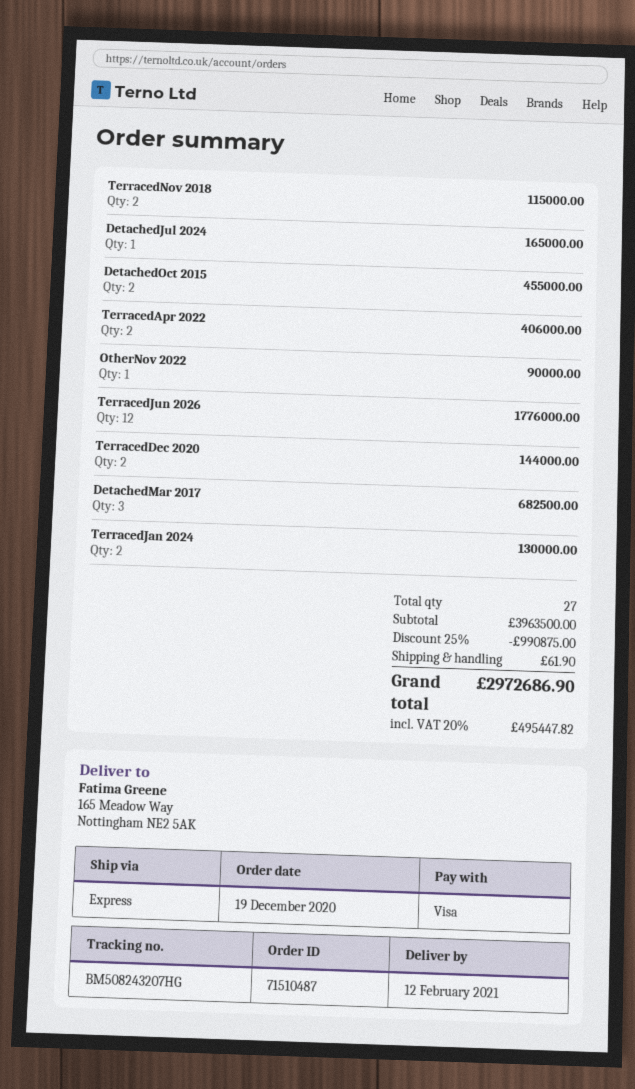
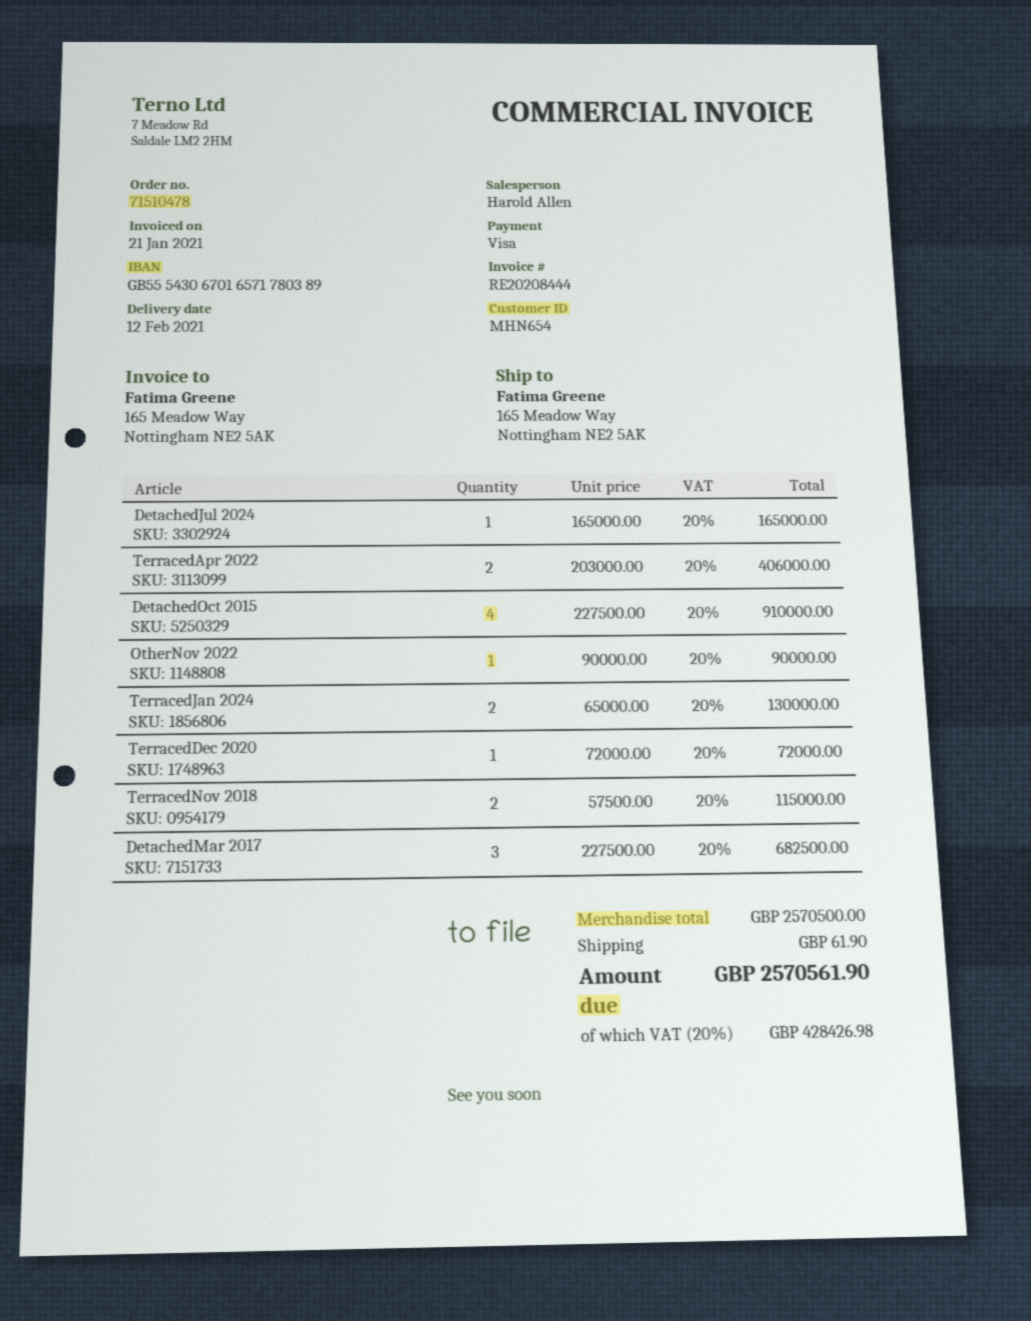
order number: 71510487 -> 71510478
DetachedOct 2015: 2 for 455000.00 -> 4 for 910000.00
TerracedJun 2026: 12 for 1776000.00 -> none
TerracedDec 2020: 2 for 144000.00 -> 1 for 72000.00
subtotal: 3963500.00 -> 2570500.00
discount: 25% = 990875.00 -> none
tax: 20% = 495447.82 -> 20% = 428426.98
total: 2972686.90 -> 2570561.90

